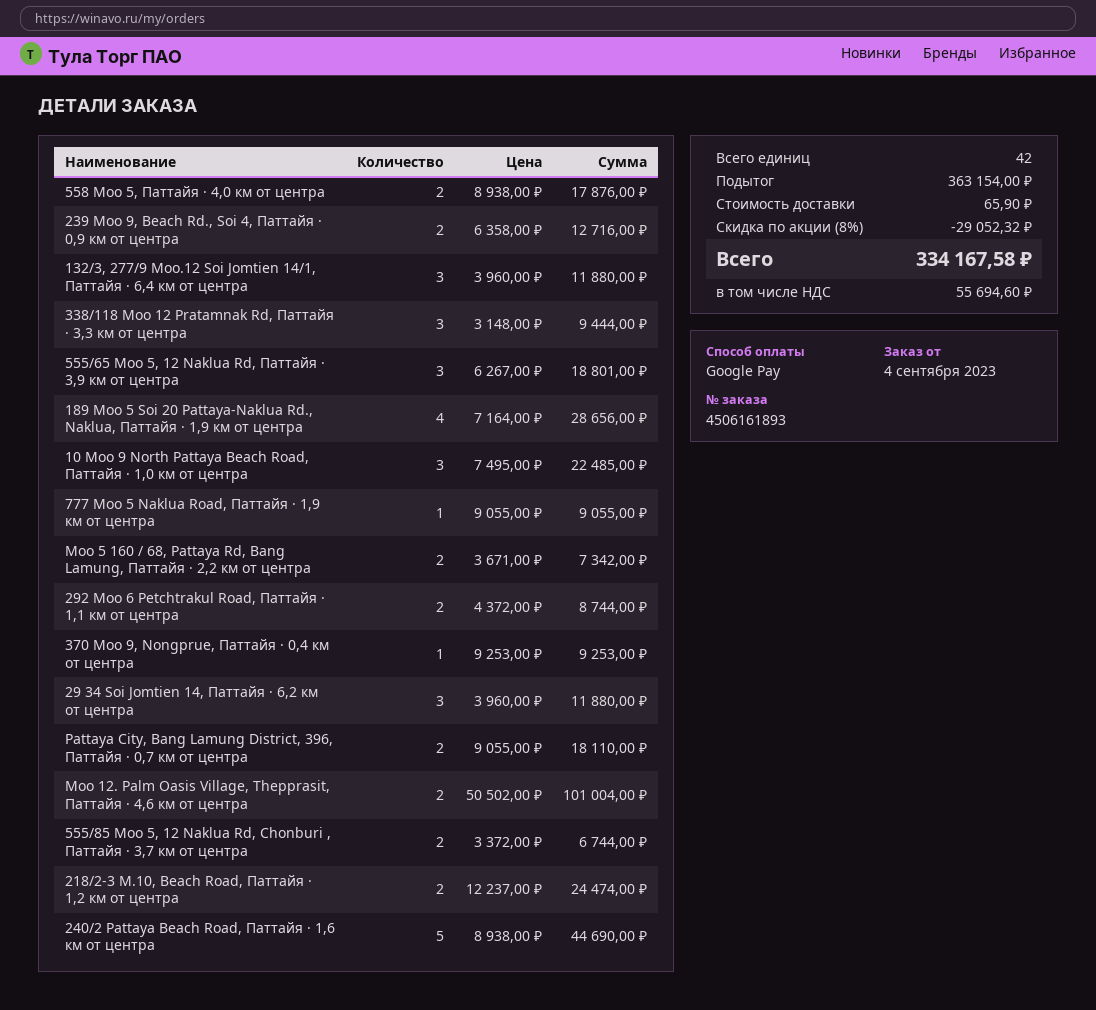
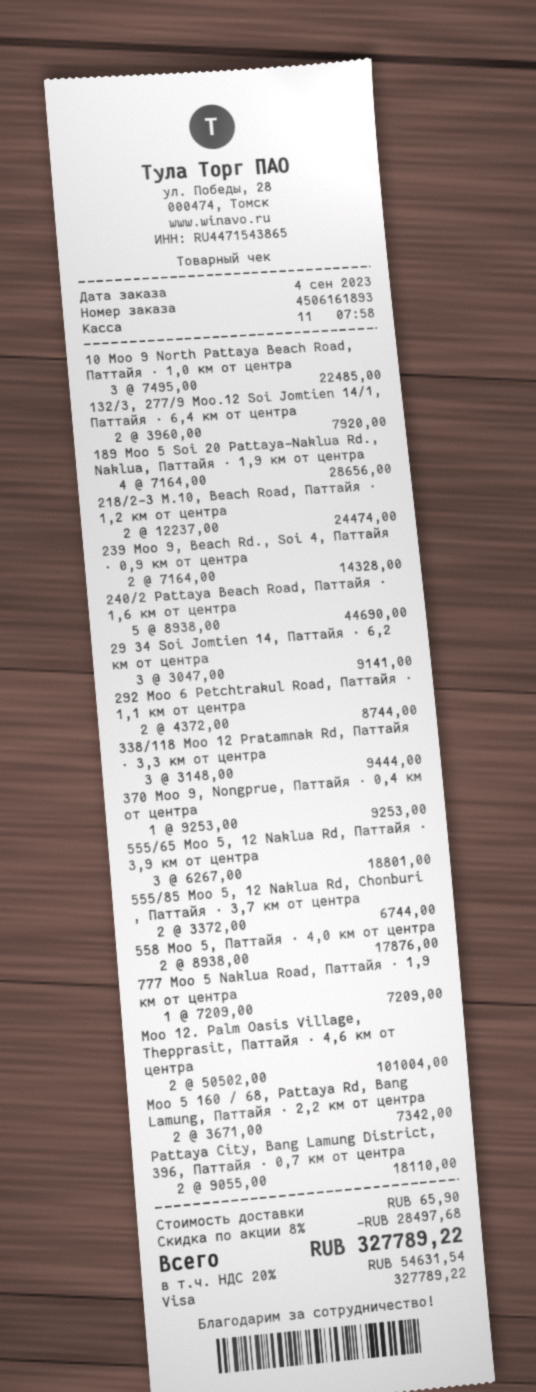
payment method: Google Pay -> Visa
239 Moo 9, Beach Rd., Soi 4, Паттайя · 0,9 км от центра: 2 x 6358.00 = 12716.00 -> 2 x 7164.00 = 14328.00
132/3, 277/9 Moo.12 Soi Jomtien 14/1, Паттайя · 6,4 км от центра: 3 x 3960.00 = 11880.00 -> 2 x 3960.00 = 7920.00
777 Moo 5 Naklua Road, Паттайя · 1,9 км от центра: 1 x 9055.00 = 9055.00 -> 1 x 7209.00 = 7209.00
29 34 Soi Jomtien 14, Паттайя · 6,2 км от центра: 3 x 3960.00 = 11880.00 -> 3 x 3047.00 = 9141.00
discount: 8% = 29052.32 -> 8% = 28497.68
tax: 55694.60 -> 54631.54
total: 334167.58 -> 327789.22

